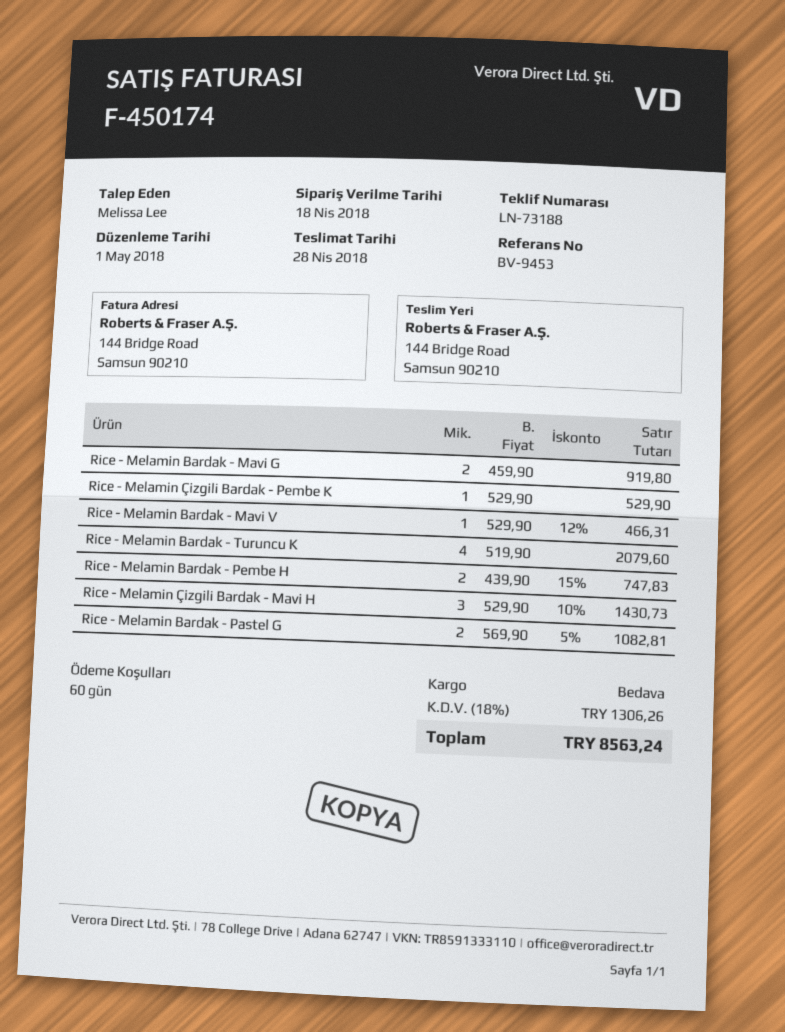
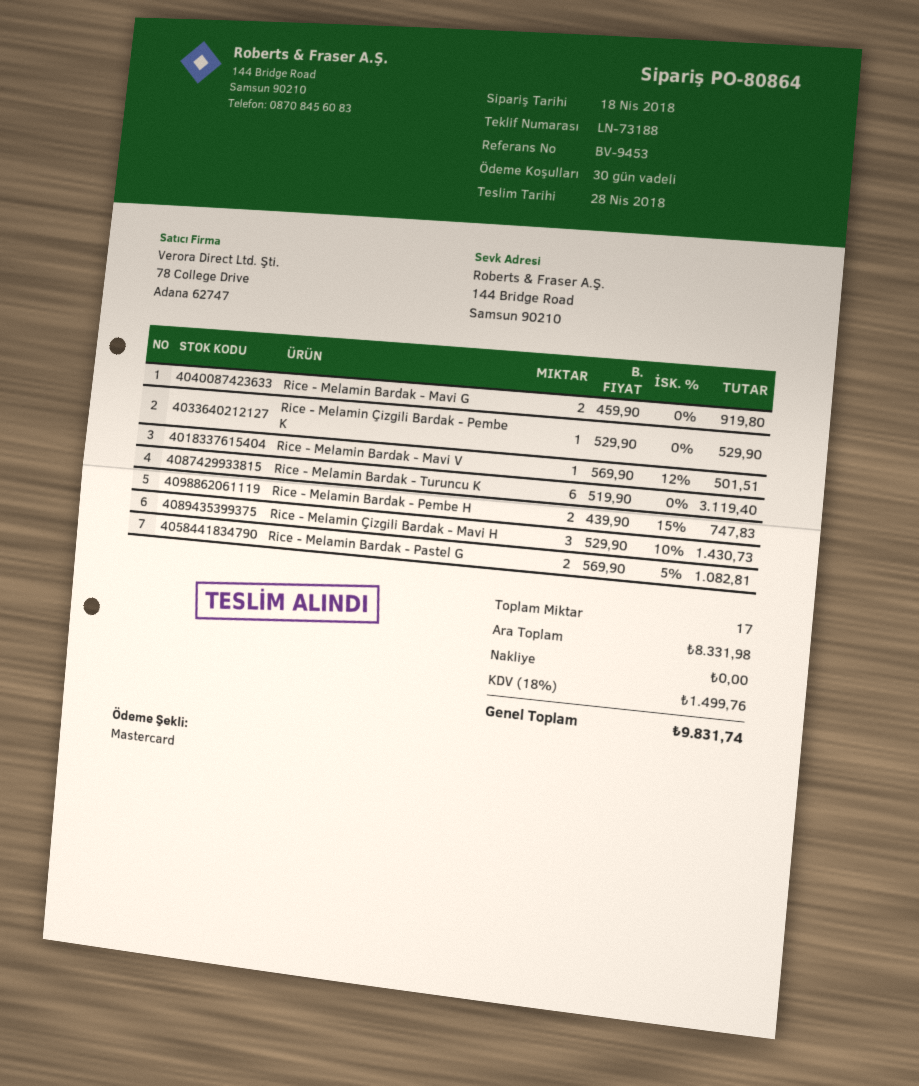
payment terms: 60 days -> 30 days
Rice - Melamin Bardak - Mavi V: 1 x 529.90 - 12% = 466.31 -> 1 x 569.90 - 12% = 501.51
Rice - Melamin Bardak - Turuncu K: 4 x 519.90 = 2079.60 -> 6 x 519.90 = 3119.40
tax: 18% = 1306.26 -> 18% = 1499.76
total: 8563.24 -> 9831.74

